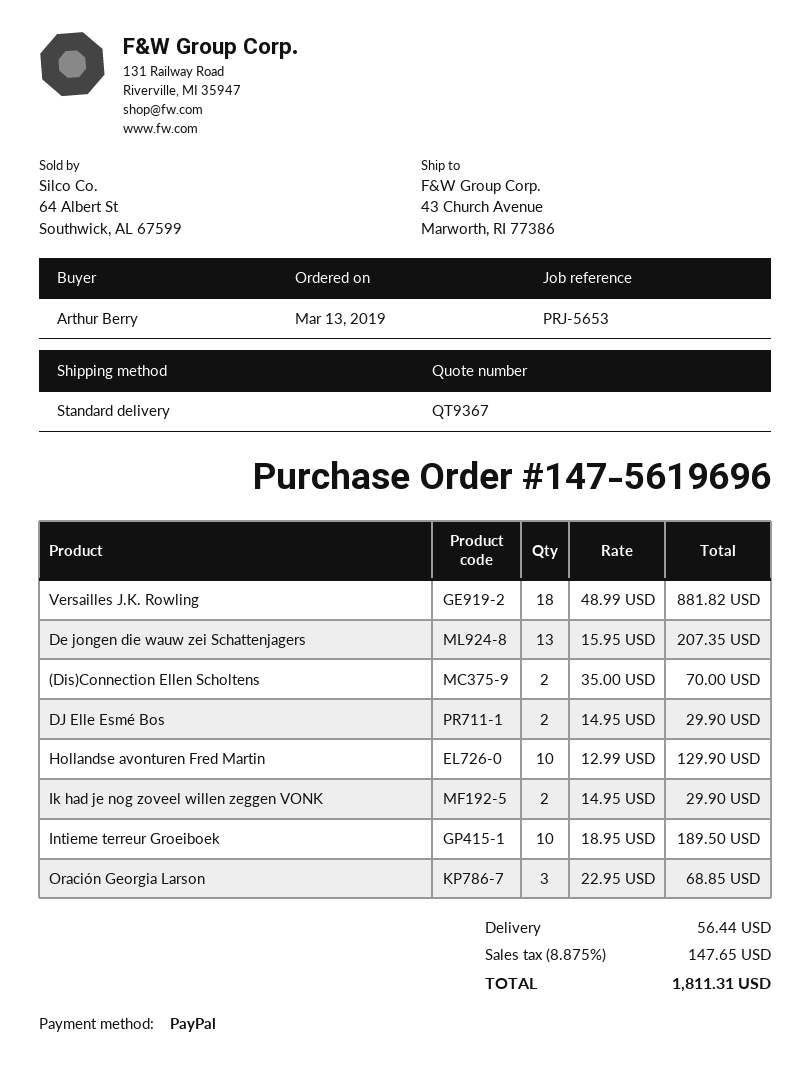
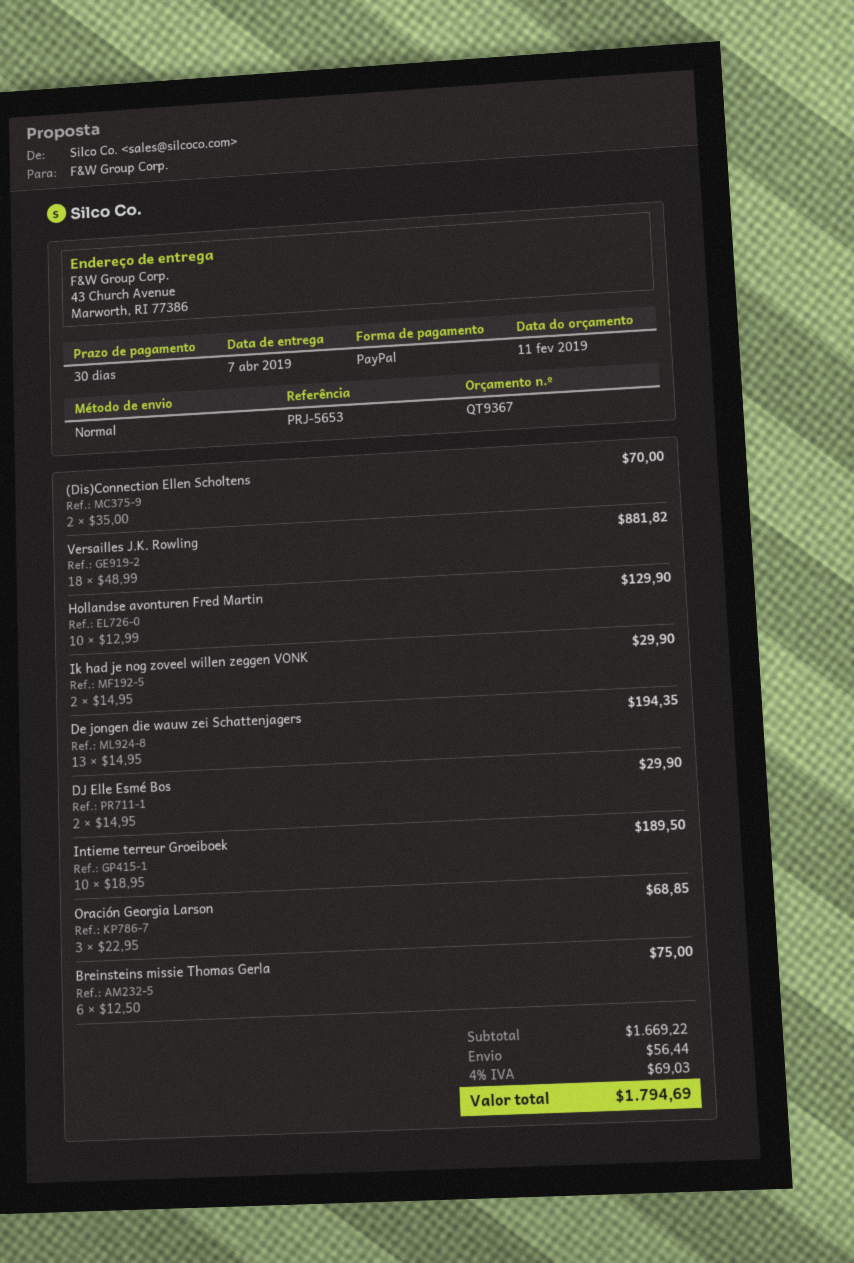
De jongen die wauw zei Schattenjagers: 13 x 15.95 = 207.35 -> 13 x 14.95 = 194.35
Breinsteins missie Thomas Gerla: none -> 6 x 12.50 = 75.00
tax: 8.875% = 147.65 -> 4% = 69.03
total: 1811.31 -> 1794.69

